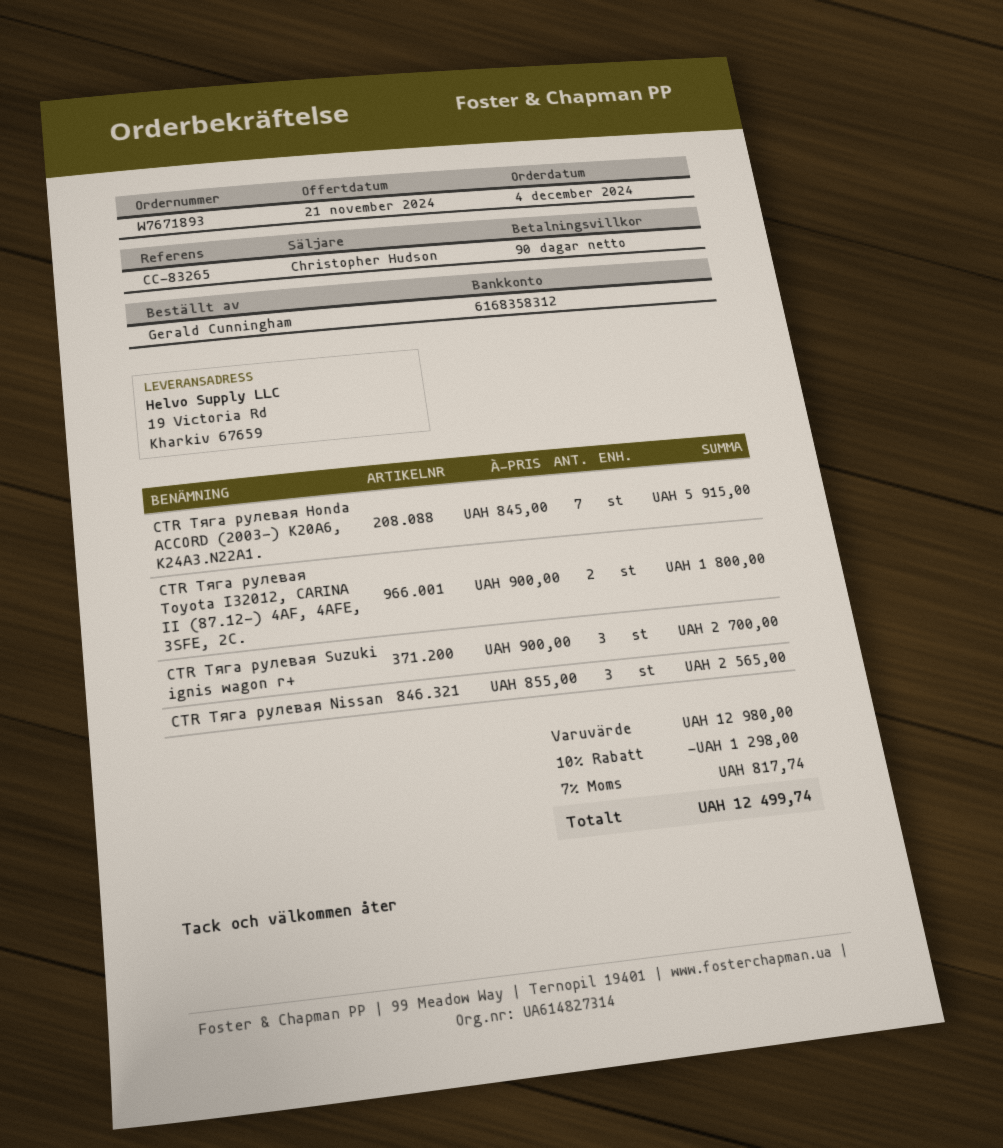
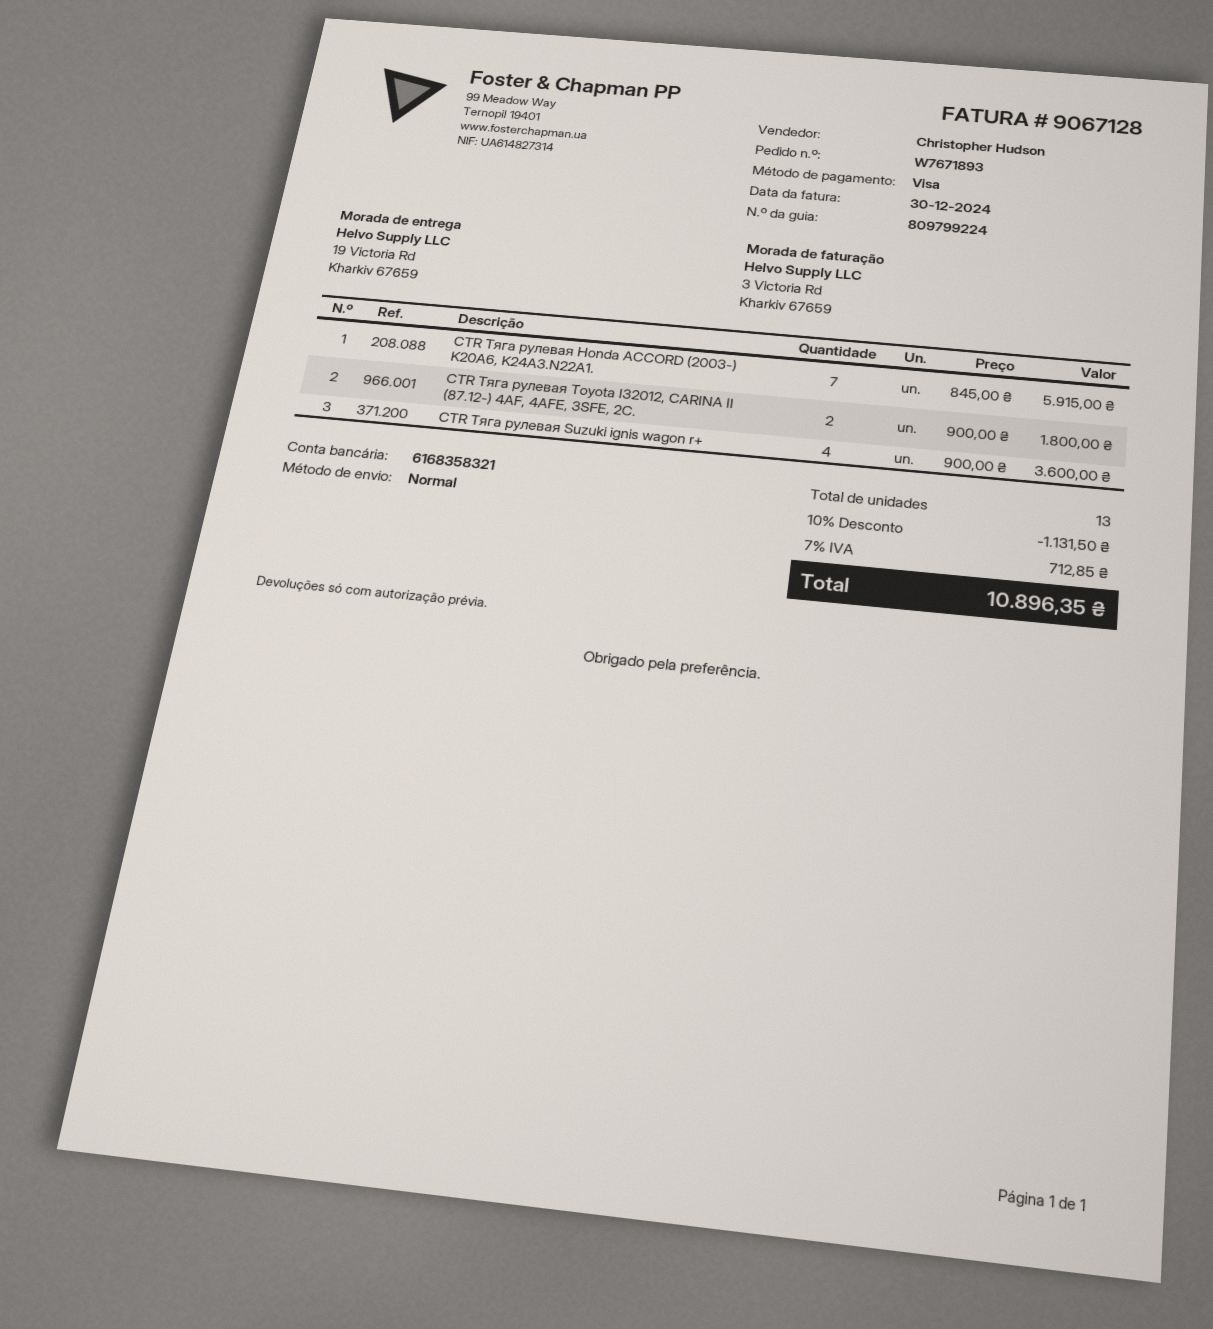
bank account: 6168358312 -> 6168358321
CTR Тяга рулевая Suzuki ignis wagon r+: 3 x 900.00 = 2700.00 -> 4 x 900.00 = 3600.00
CTR Тяга рулевая Nissan: 3 x 855.00 = 2565.00 -> none
discount: 10% = 1298.00 -> 10% = 1131.50
tax: 7% = 817.74 -> 7% = 712.85
total: 12499.74 -> 10896.35

